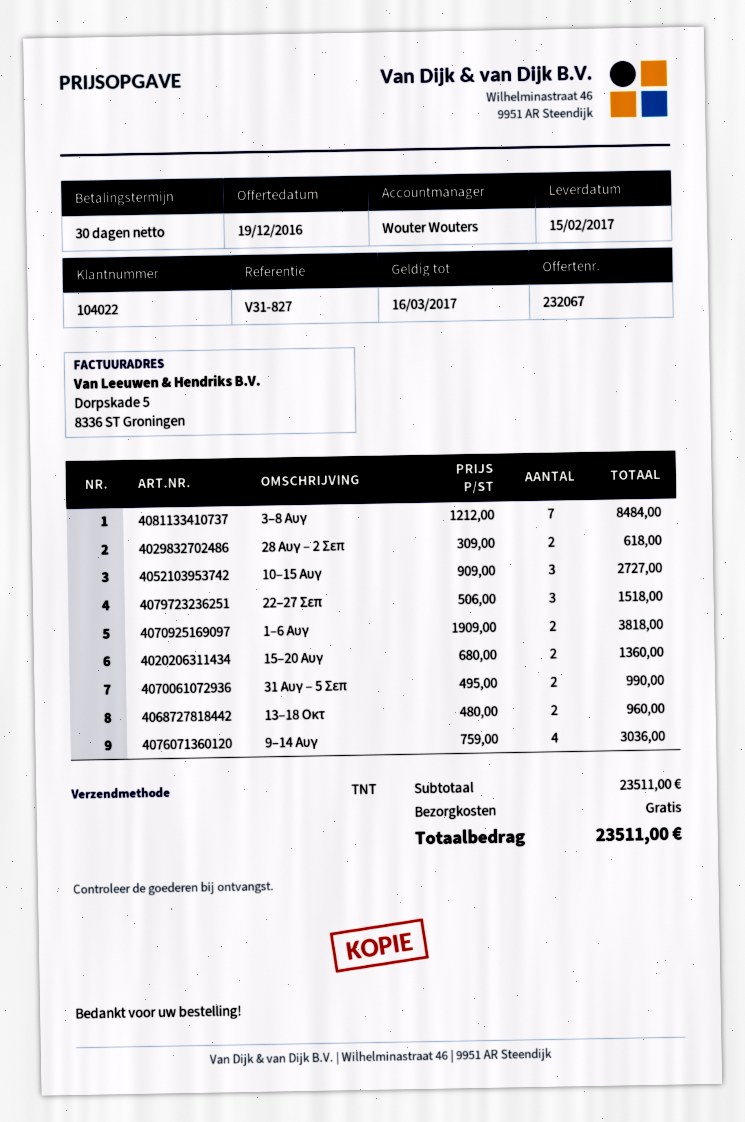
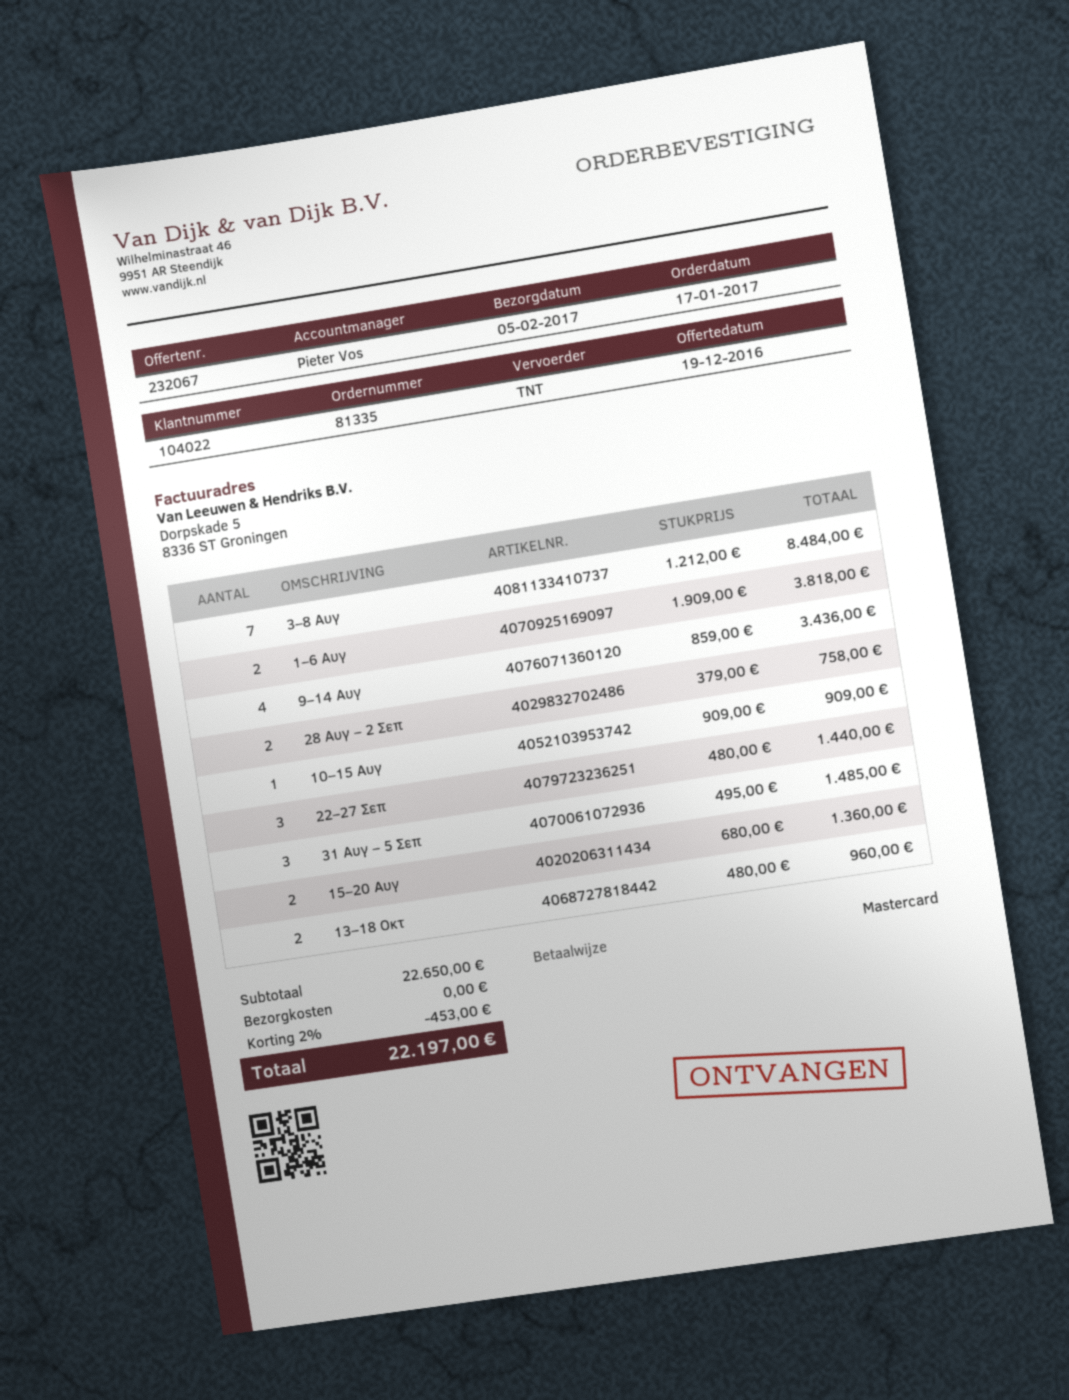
delivery date: 2017-02-15 -> 2017-02-05
sales rep: Wouter Wouters -> Pieter Vos
28 Αυγ – 2 Σεπ: 2 x 309.00 = 618.00 -> 2 x 379.00 = 758.00
10–15 Αυγ: 3 x 909.00 = 2727.00 -> 1 x 909.00 = 909.00
22–27 Σεπ: 3 x 506.00 = 1518.00 -> 3 x 480.00 = 1440.00
31 Αυγ – 5 Σεπ: 2 x 495.00 = 990.00 -> 3 x 495.00 = 1485.00
9–14 Αυγ: 4 x 759.00 = 3036.00 -> 4 x 859.00 = 3436.00
subtotal: 23511.00 -> 22650.00
discount: none -> 2% = 453.00
total: 23511.00 -> 22197.00

